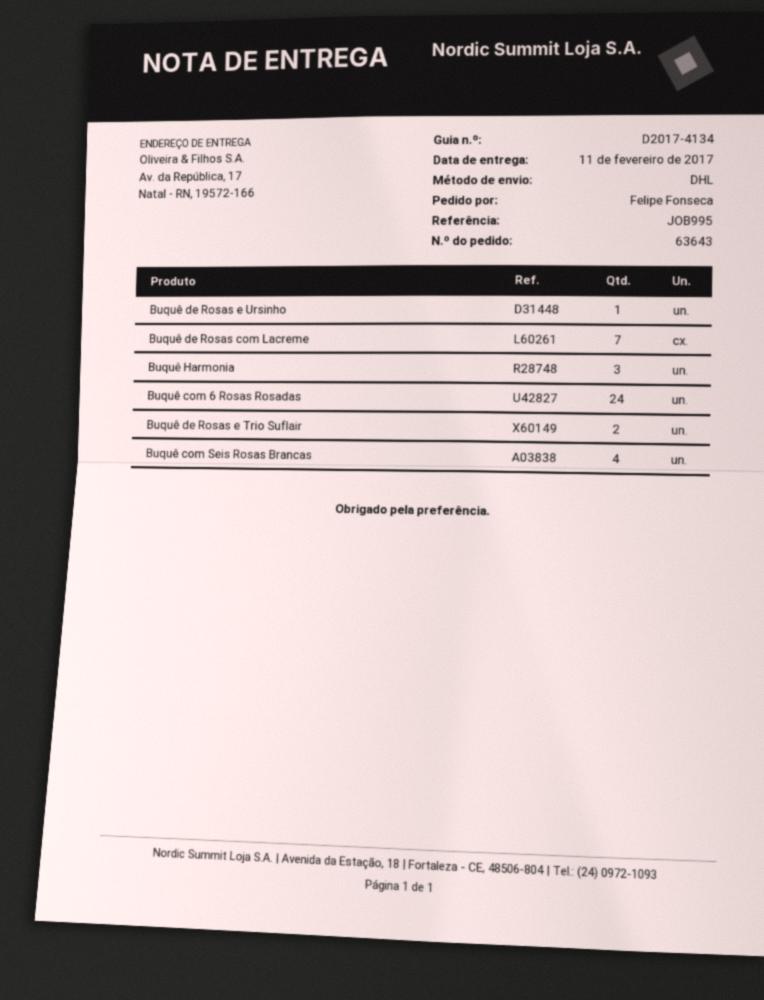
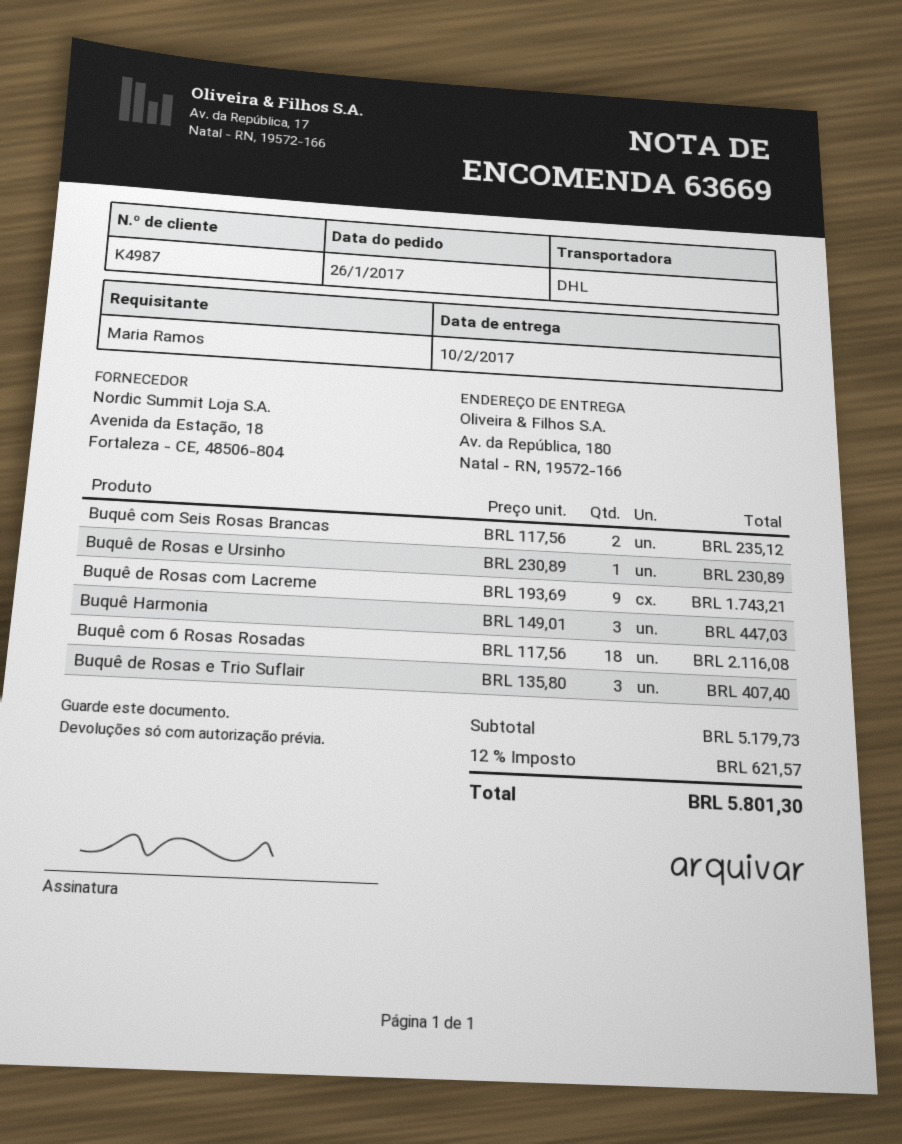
order number: 63643 -> 63669
delivery date: 2017-02-11 -> 2017-02-10
ordered by: Felipe Fonseca -> Maria Ramos
ship to: Av. da República, 17, Natal - RN, 19572-166 -> Av. da República, 180, Natal - RN, 19572-166
Buquê de Rosas com Lacreme: 7 -> 9
Buquê com 6 Rosas Rosadas: 24 -> 18
Buquê de Rosas e Trio Suflair: 2 -> 3
Buquê com Seis Rosas Brancas: 4 -> 2

